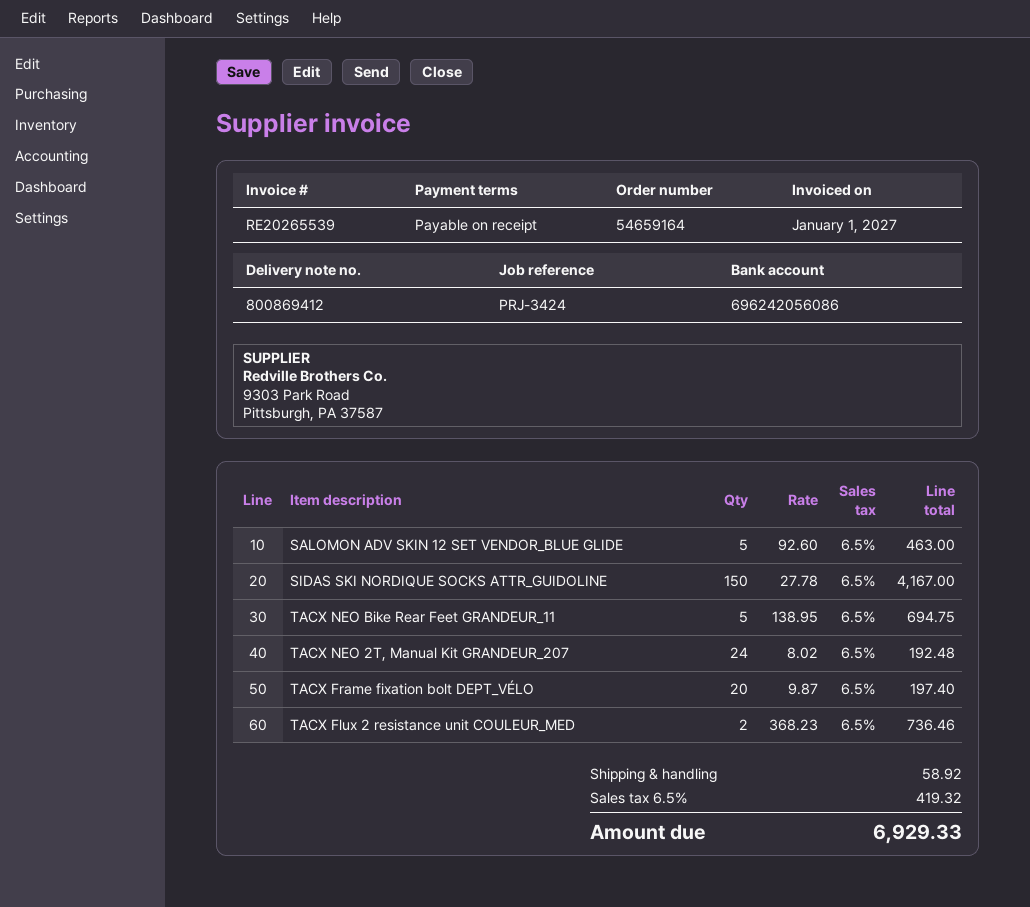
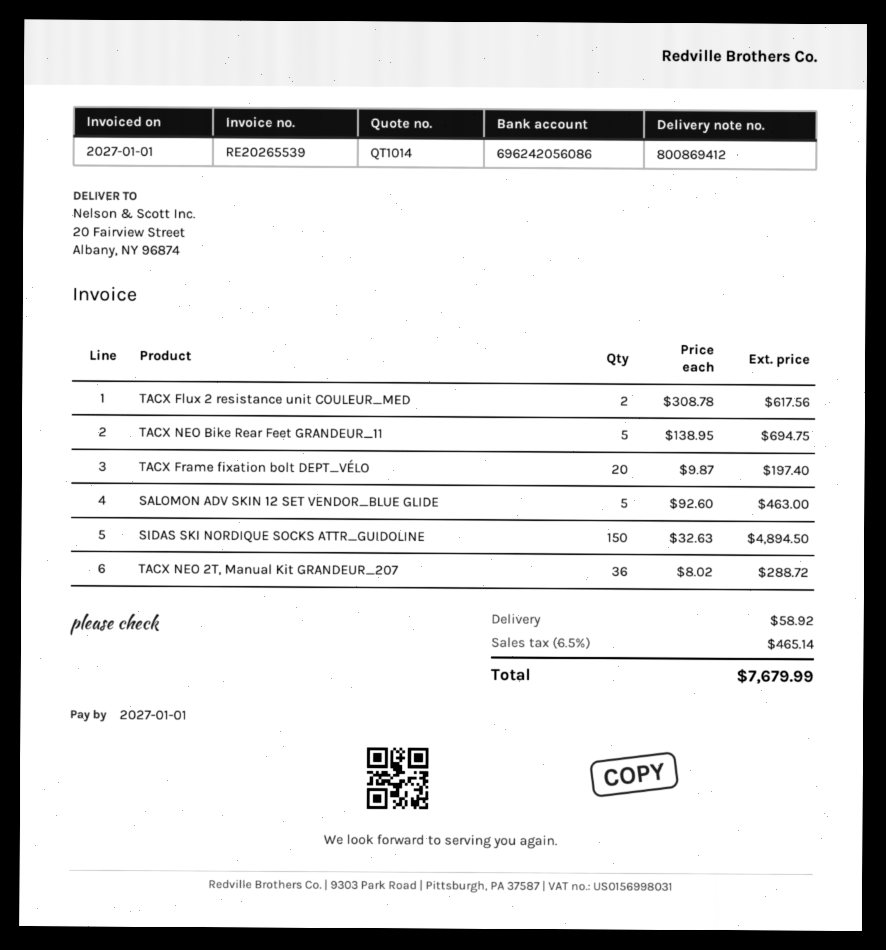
SIDAS SKI NORDIQUE SOCKS ATTR_GUIDOLINE: 150 x 27.78 = 4167.00 -> 150 x 32.63 = 4894.50
TACX NEO 2T, Manual Kit GRANDEUR_207: 24 x 8.02 = 192.48 -> 36 x 8.02 = 288.72
TACX Flux 2 resistance unit COULEUR_MED: 2 x 368.23 = 736.46 -> 2 x 308.78 = 617.56
tax: 6.5% = 419.32 -> 6.5% = 465.14
total: 6929.33 -> 7679.99

